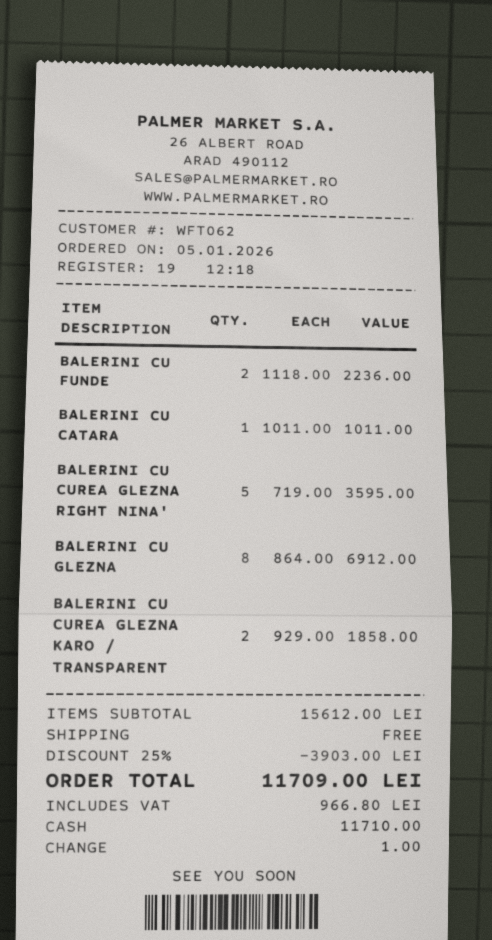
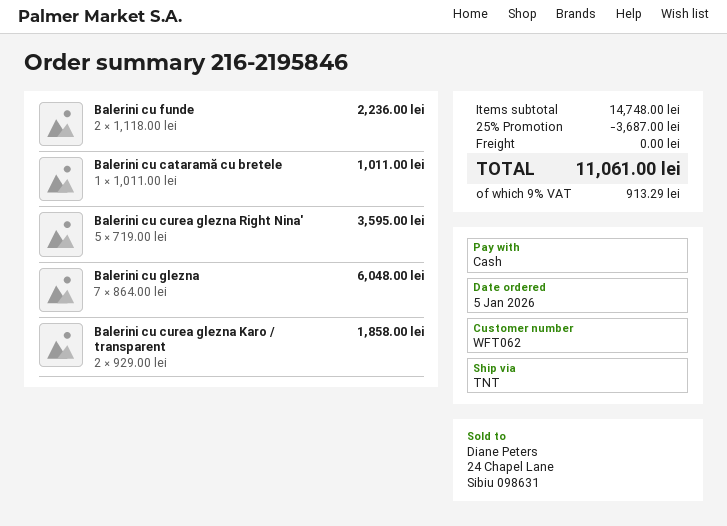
BALERINI CU GLEZNA: 8 x 864.00 = 6912.00 -> 7 x 864.00 = 6048.00
subtotal: 15612.00 -> 14748.00
discount: 25% = 3903.00 -> 25% = 3687.00
tax: 966.80 -> 913.29
total: 11709.00 -> 11061.00

